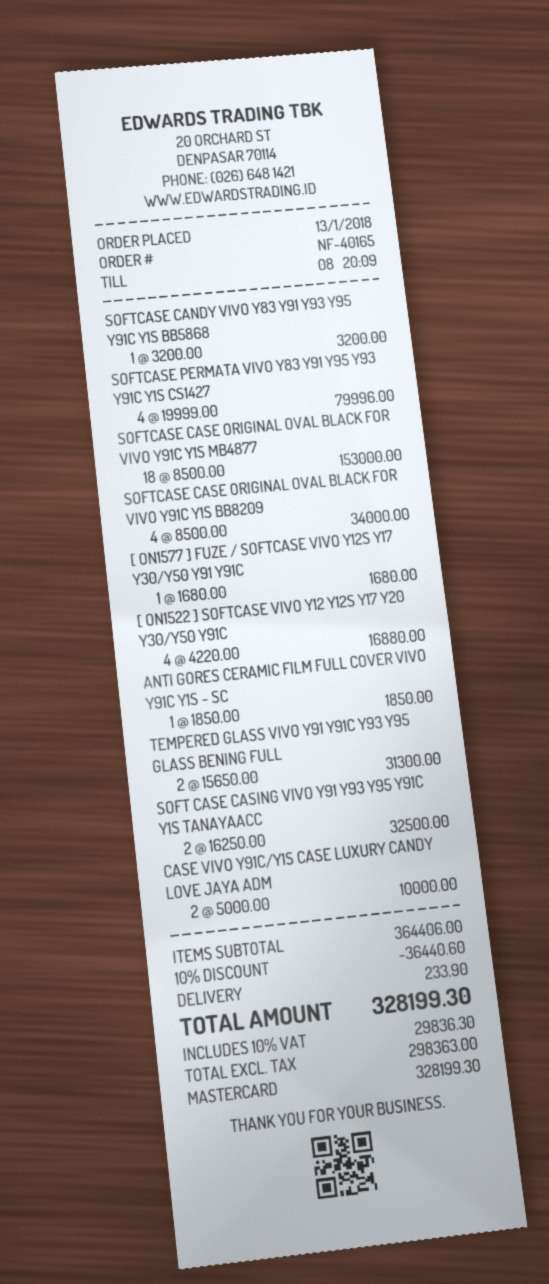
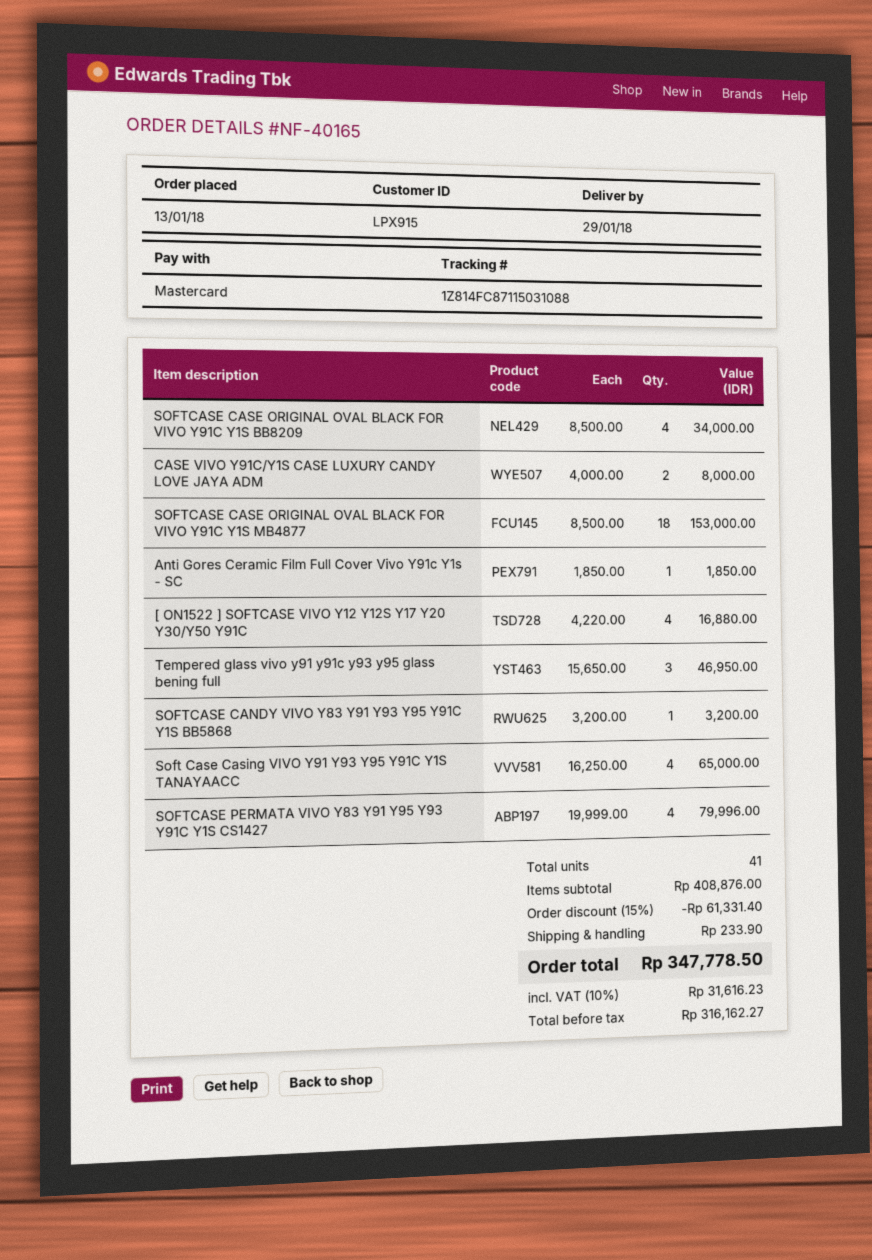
[ ON1577 ] FUZE / SOFTCASE VIVO Y12S Y17 Y30/Y50 Y91 Y91C: 1 x 1680.00 = 1680.00 -> none
TEMPERED GLASS VIVO Y91 Y91C Y93 Y95 GLASS BENING FULL: 2 x 15650.00 = 31300.00 -> 3 x 15650.00 = 46950.00
SOFT CASE CASING VIVO Y91 Y93 Y95 Y91C Y1S TANAYAACC: 2 x 16250.00 = 32500.00 -> 4 x 16250.00 = 65000.00
CASE VIVO Y91C/Y1S CASE LUXURY CANDY LOVE JAYA ADM: 2 x 5000.00 = 10000.00 -> 2 x 4000.00 = 8000.00
subtotal: 364406.00 -> 408876.00
discount: 10% = 36440.60 -> 15% = 61331.40
net: 298363.00 -> 316162.27
tax: 10% = 29836.30 -> 10% = 31616.23
total: 328199.30 -> 347778.50

